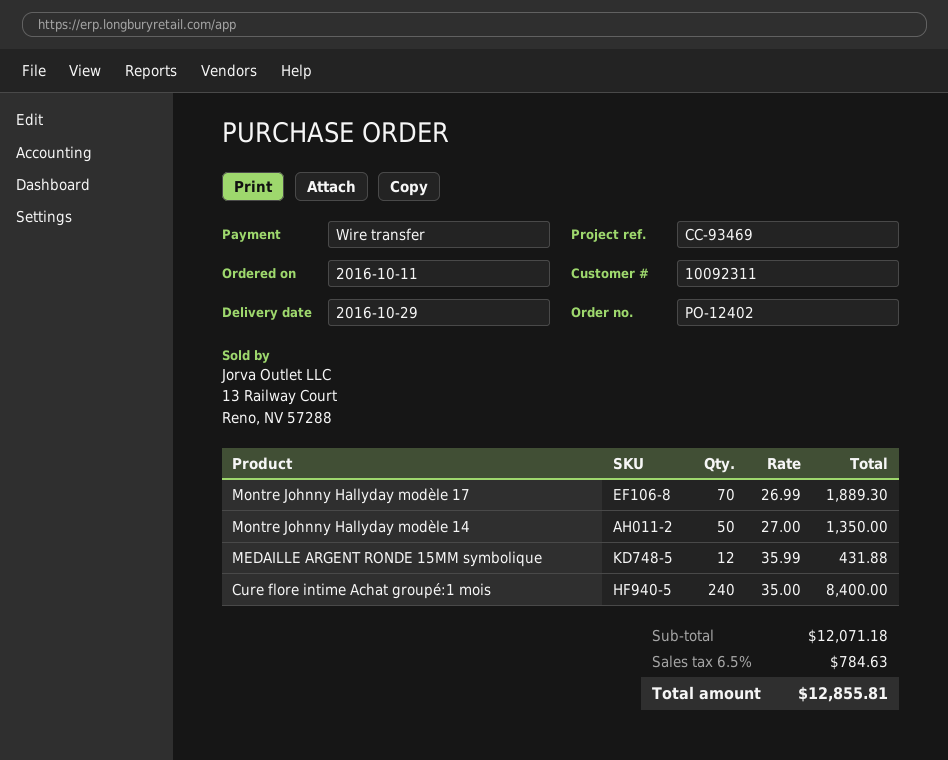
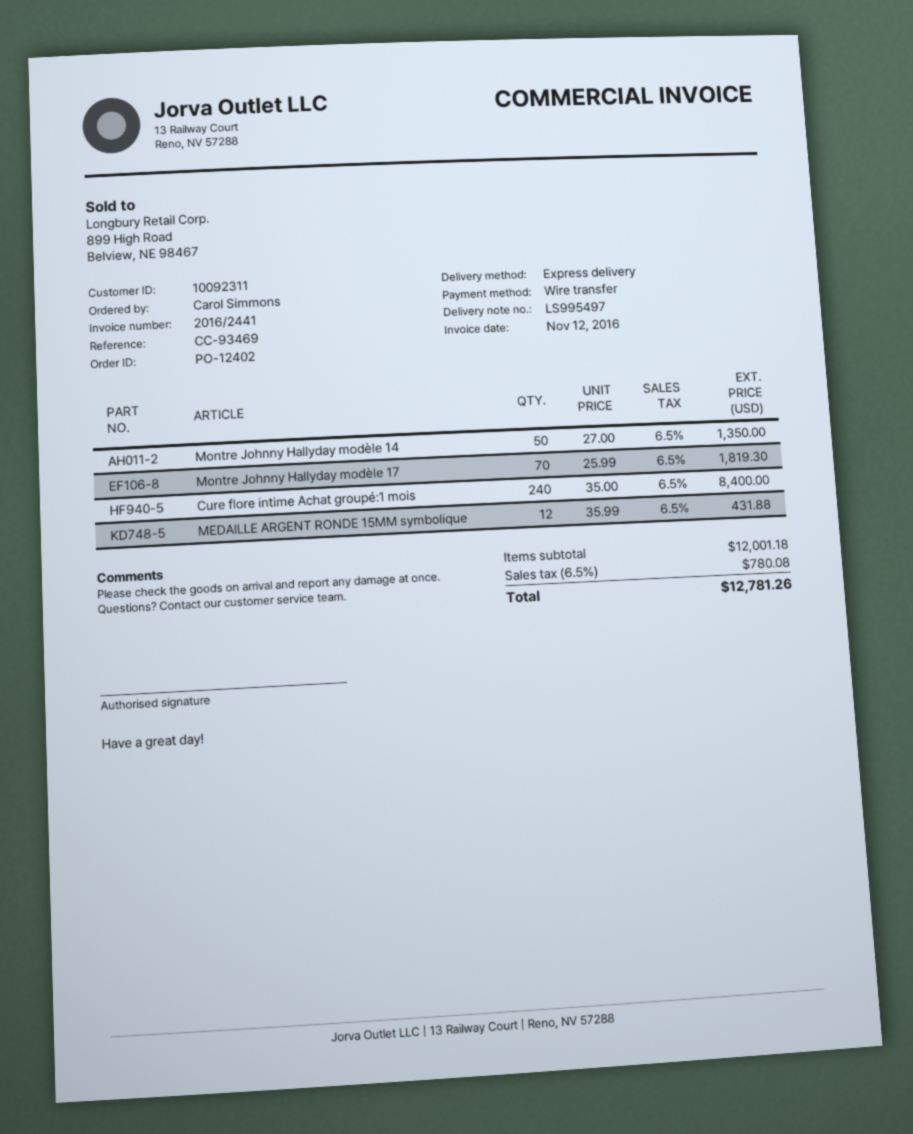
Montre Johnny Hallyday modèle 17: 70 x 26.99 = 1889.30 -> 70 x 25.99 = 1819.30
subtotal: 12071.18 -> 12001.18
tax: 6.5% = 784.63 -> 6.5% = 780.08
total: 12855.81 -> 12781.26

